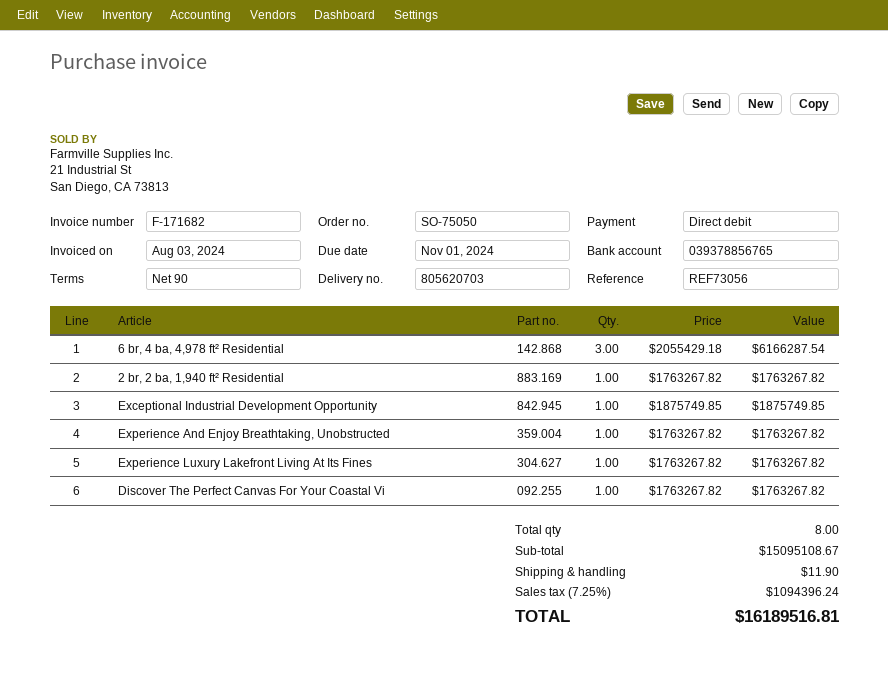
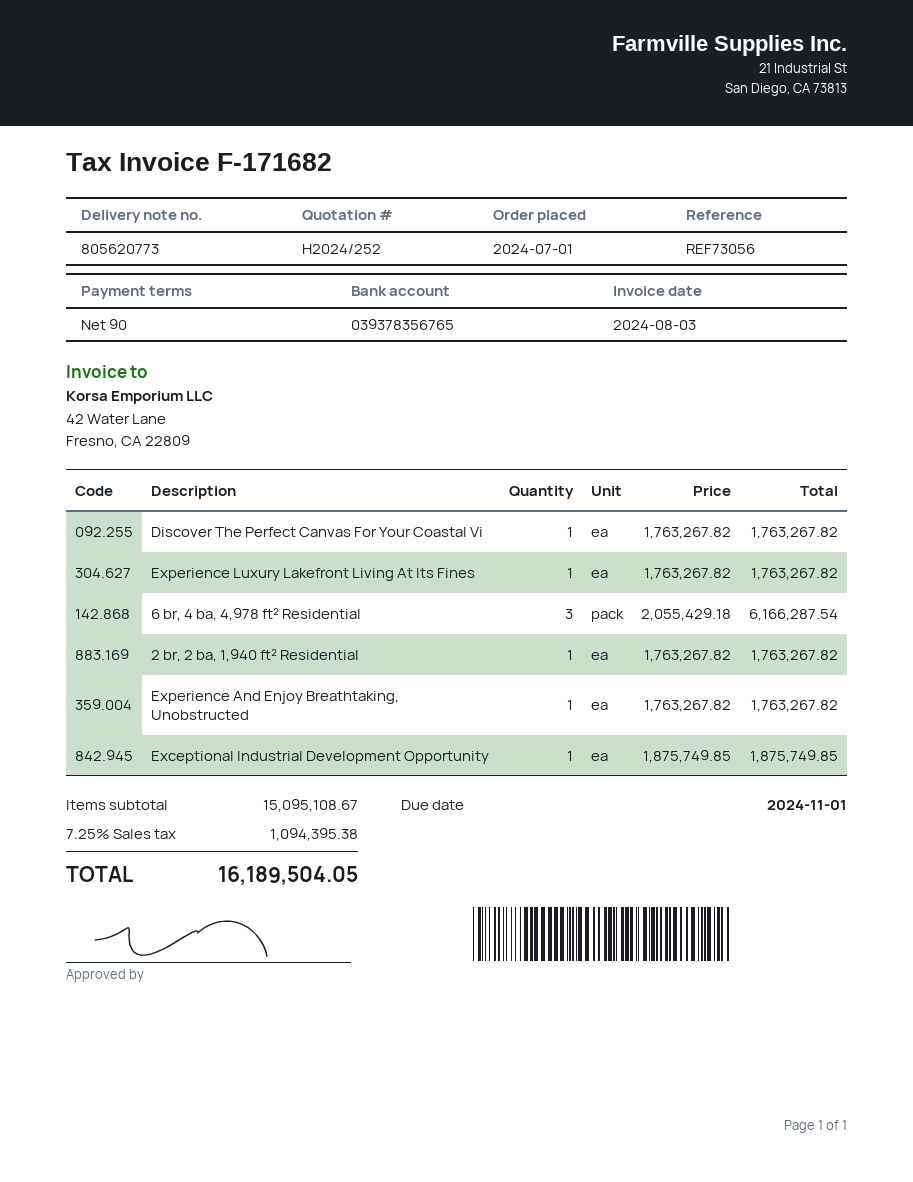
delivery note number: 805620703 -> 805620773
bank account: 039378856765 -> 039378356765
shipping: 11.90 -> none
tax: 7.25% = 1094396.24 -> 7.25% = 1094395.38
total: 16189516.81 -> 16189504.05

